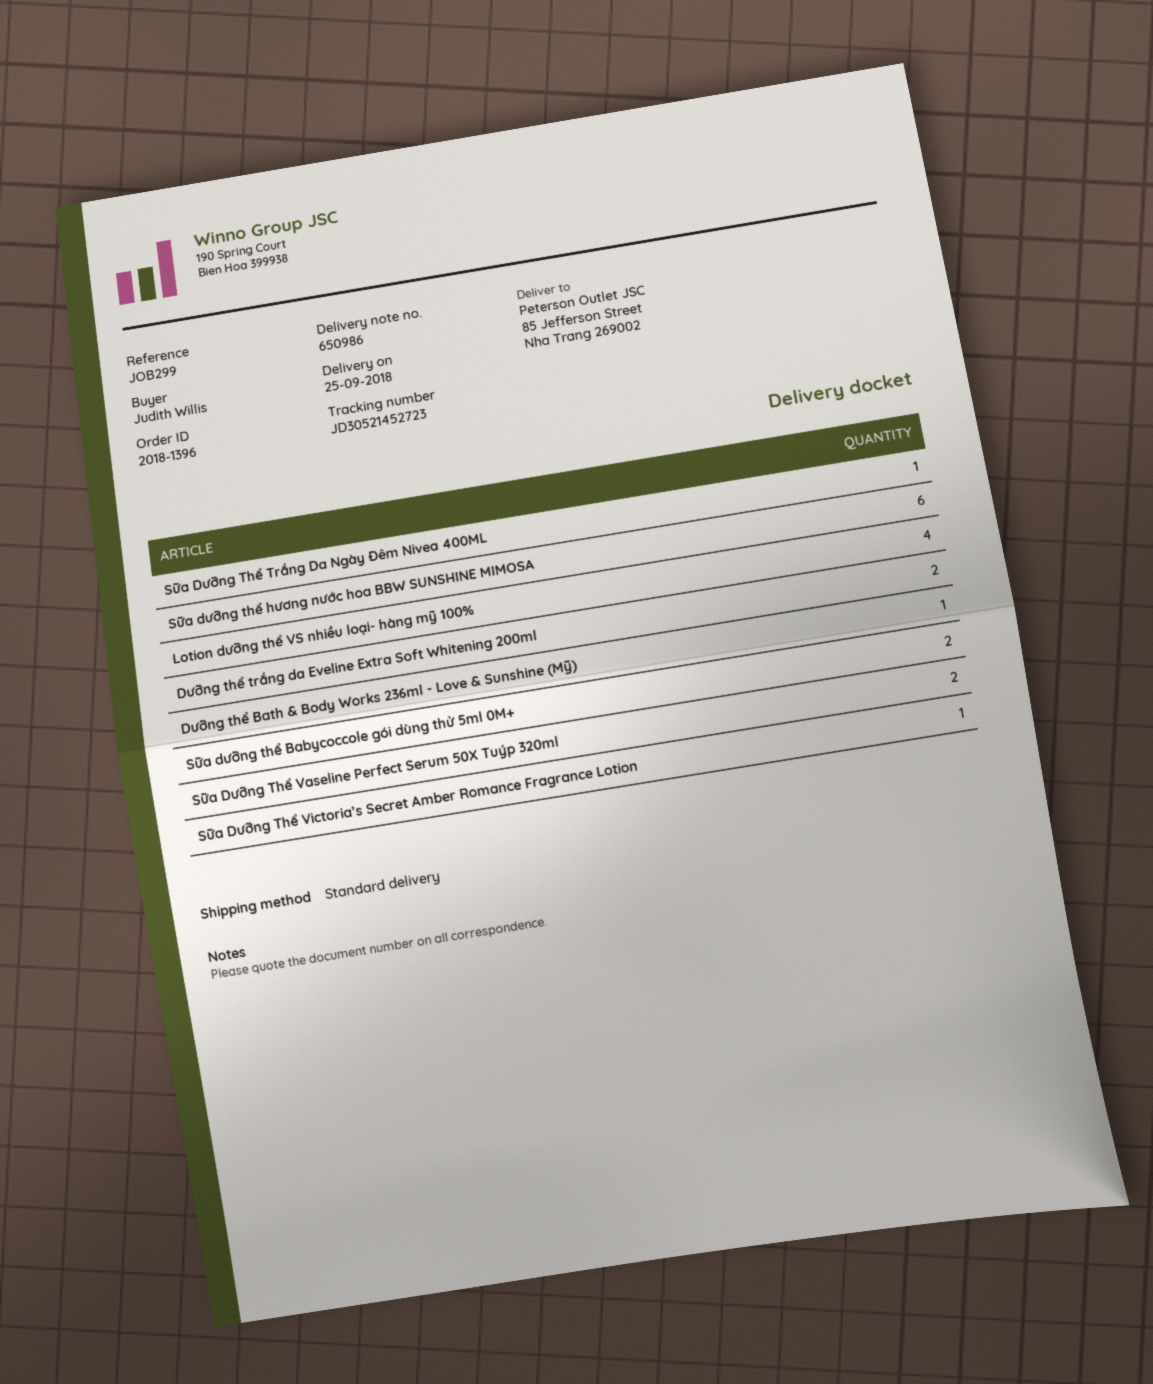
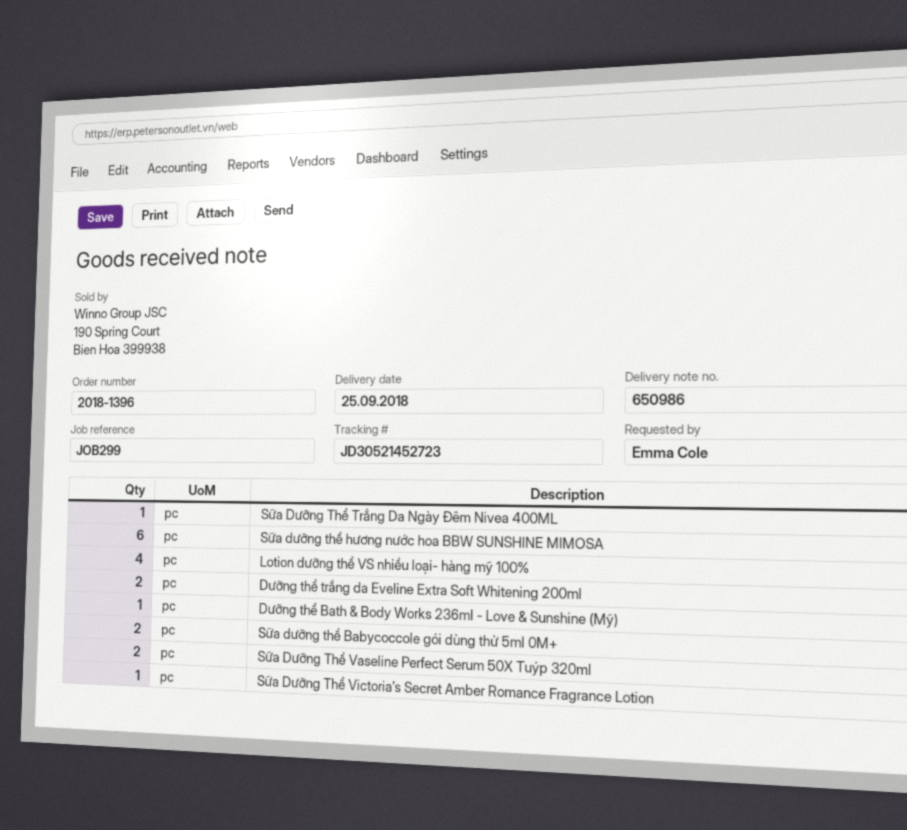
ordered by: Judith Willis -> Emma Cole

